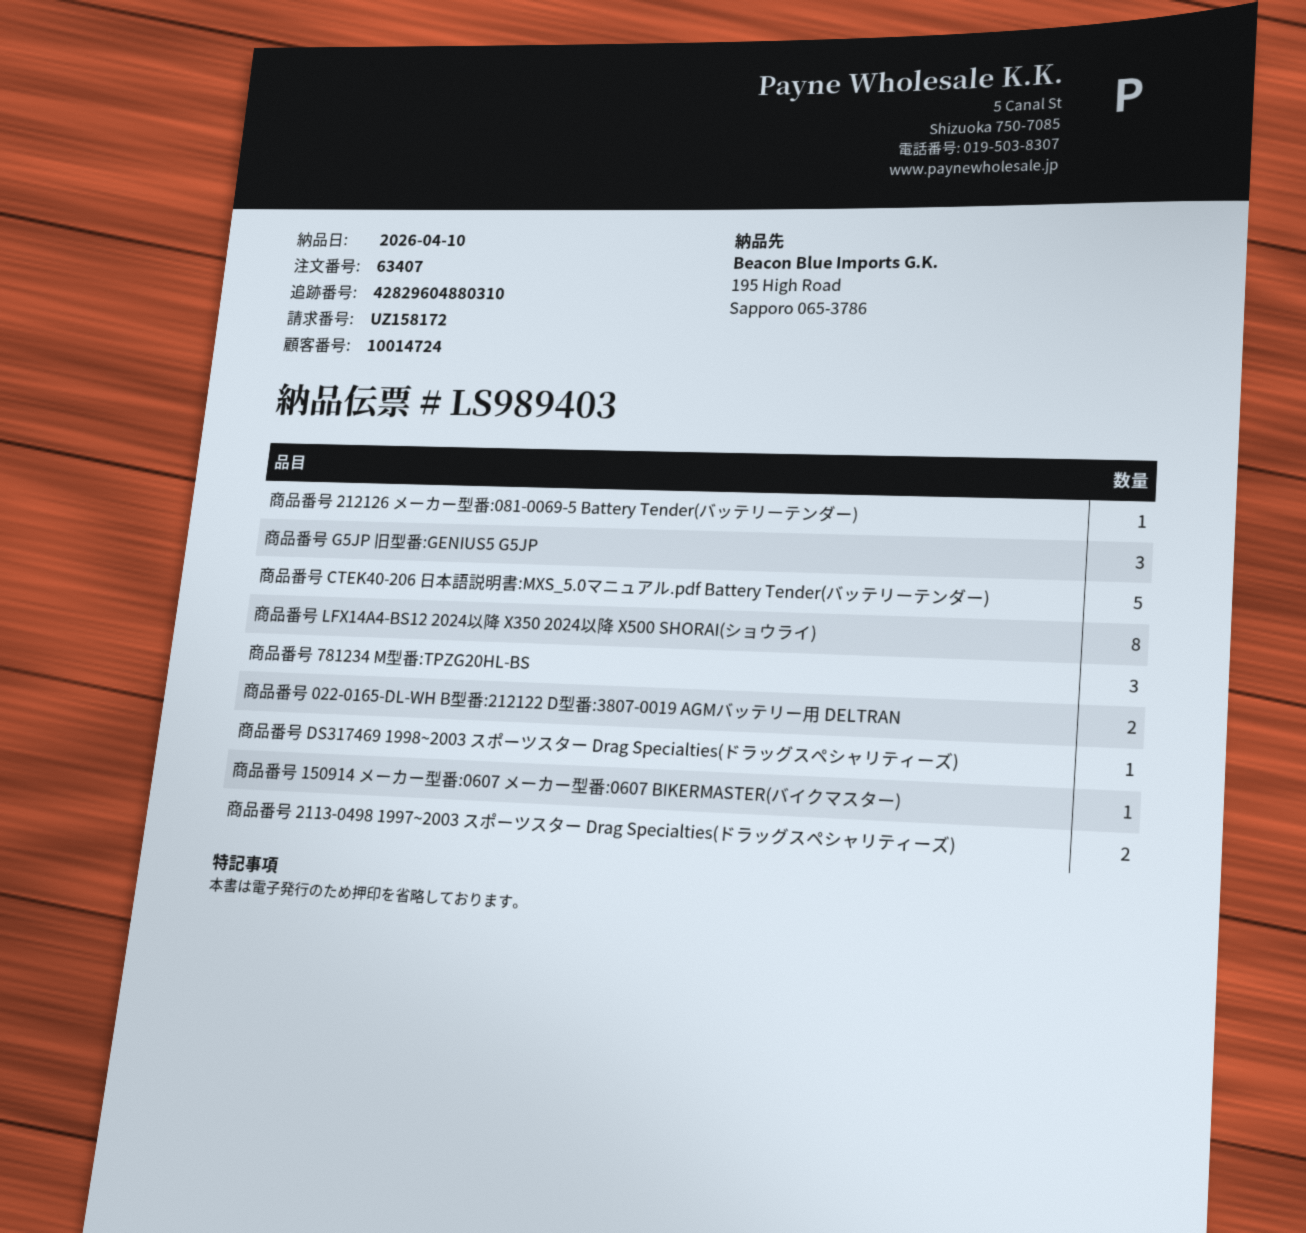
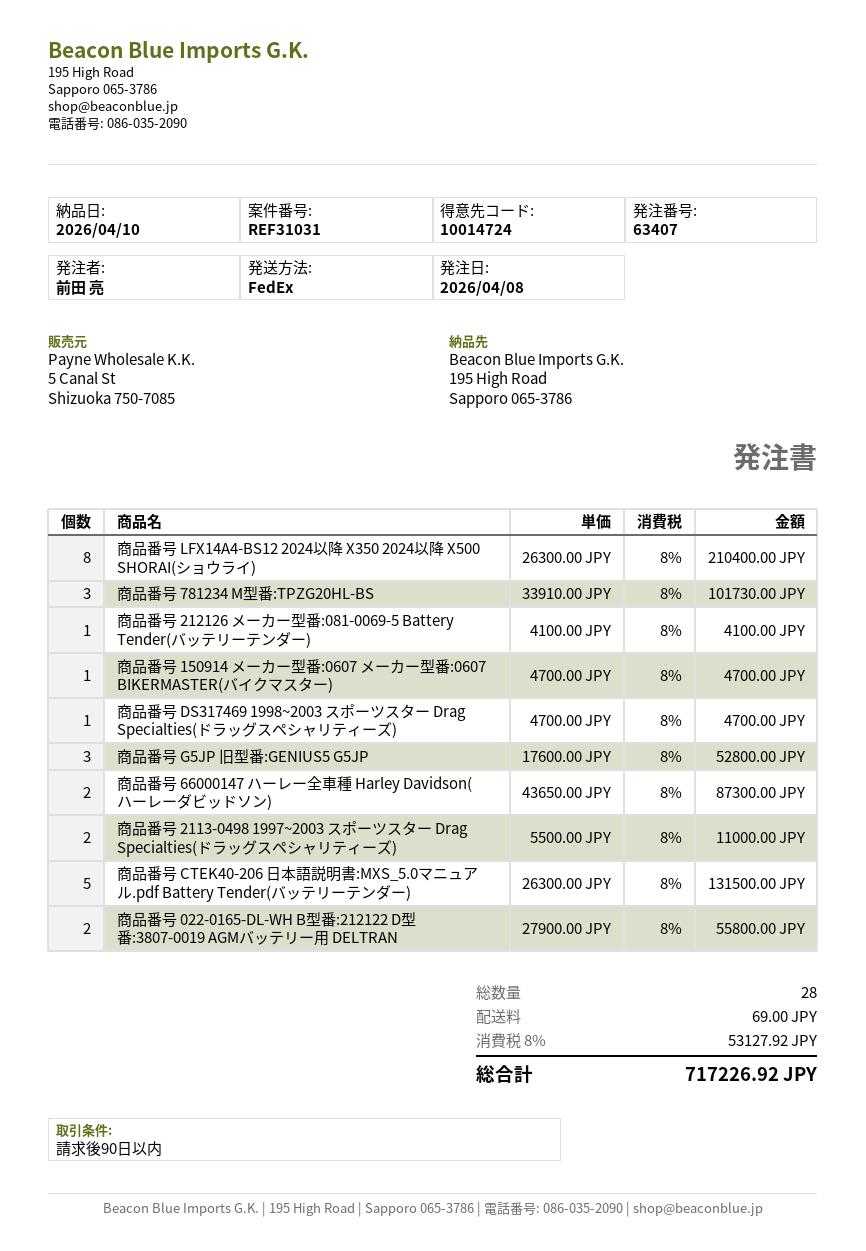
商品番号 66000147 ハーレー全車種 Harley Davidson(ハーレーダビッドソン): none -> 2

